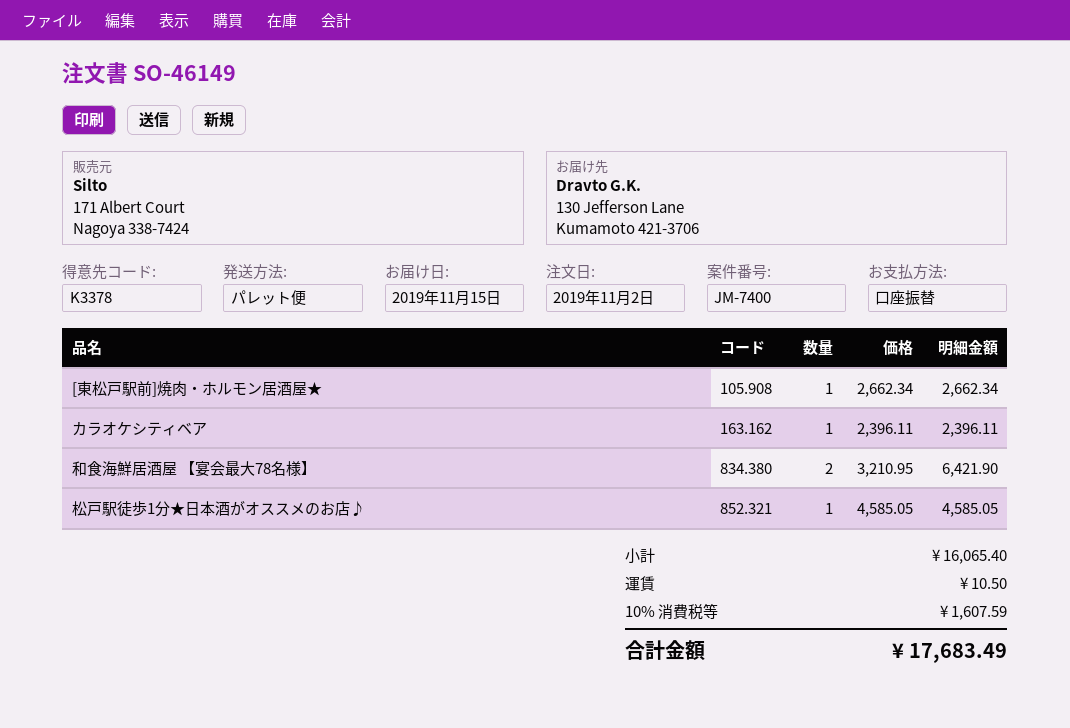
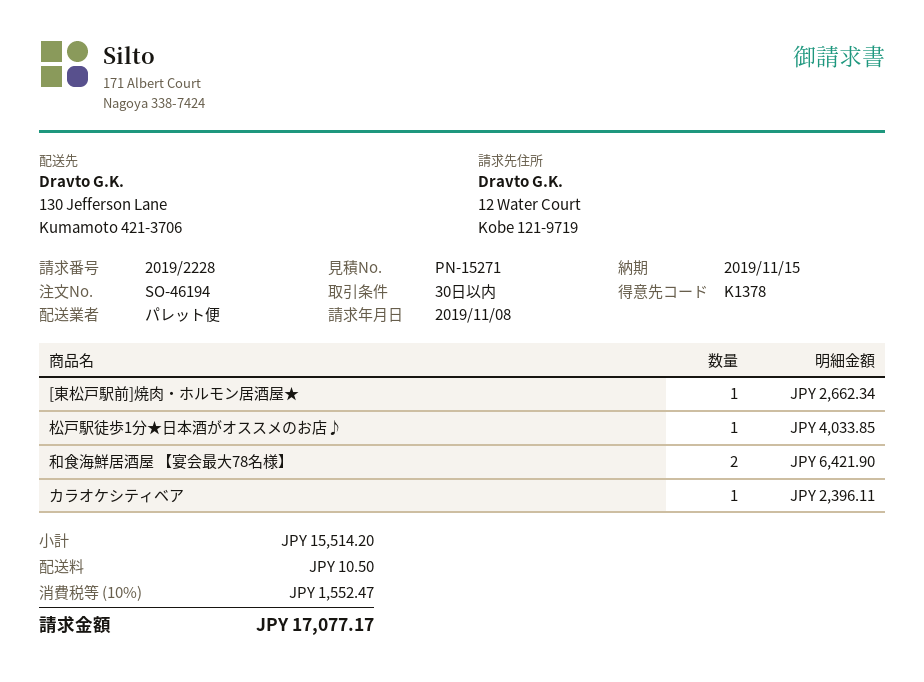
order number: SO-46149 -> SO-46194
customer number: K3378 -> K1378
松戸駅徒歩1分★日本酒がオススメのお店♪: 1 for 4585.05 -> 1 for 4033.85
subtotal: 16065.40 -> 15514.20
tax: 10% = 1607.59 -> 10% = 1552.47
total: 17683.49 -> 17077.17

